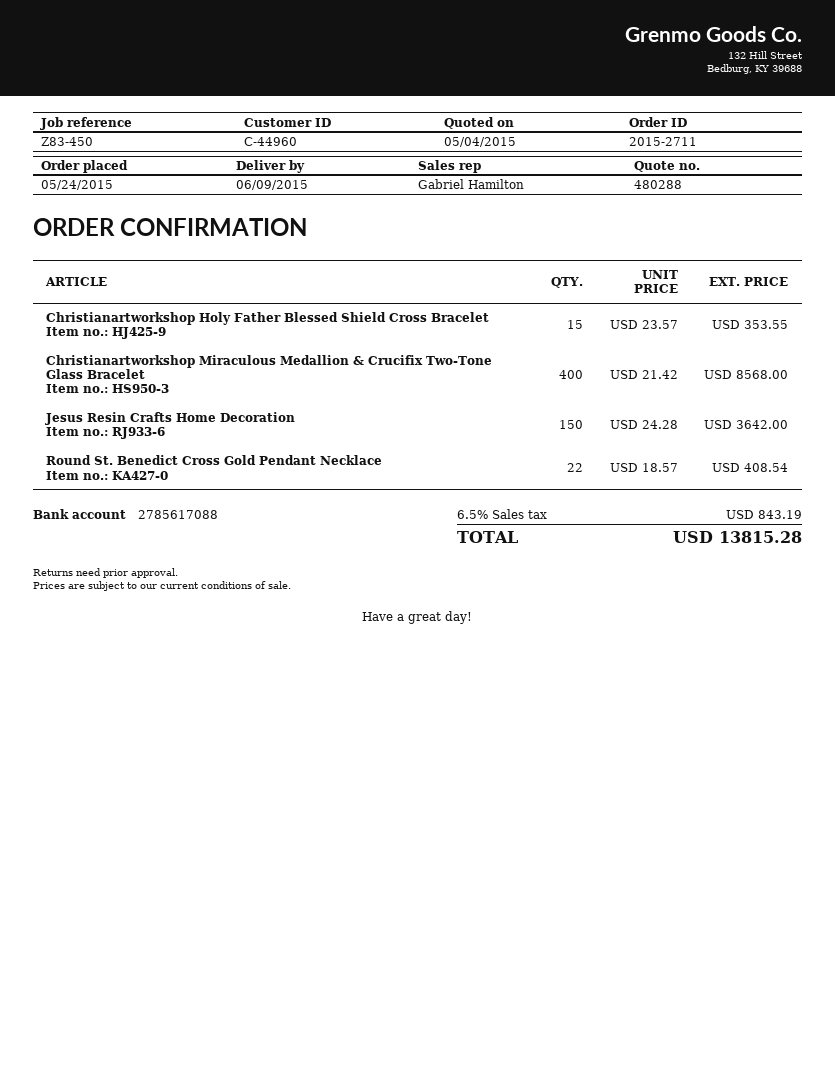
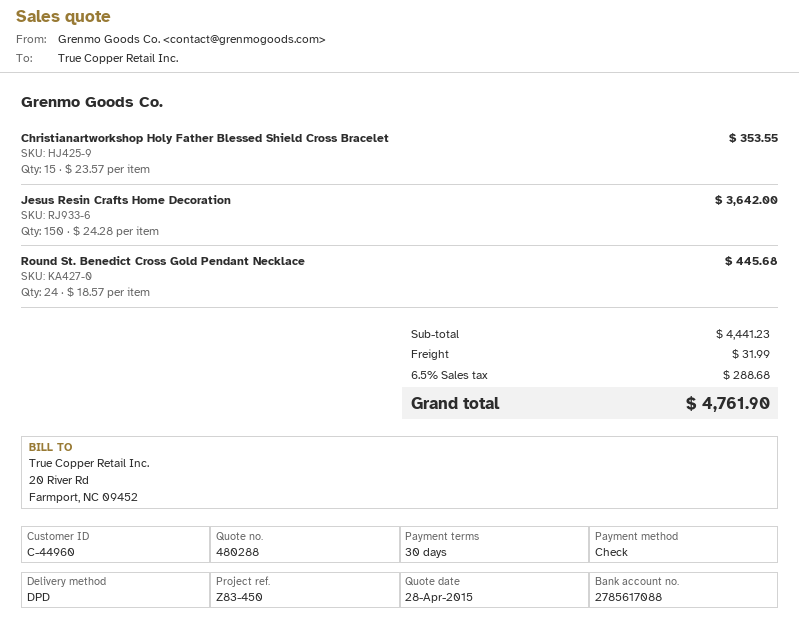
quote date: 2015-05-04 -> 2015-04-28
Christianartworkshop Miraculous Medallion & Crucifix Two-Tone Glass Bracelet: 400 x 21.42 = 8568.00 -> none
Round St. Benedict Cross Gold Pendant Necklace: 22 x 18.57 = 408.54 -> 24 x 18.57 = 445.68
shipping: none -> 31.99
tax: 6.5% = 843.19 -> 6.5% = 288.68
total: 13815.28 -> 4761.90

